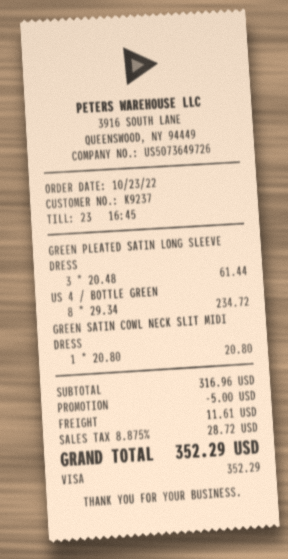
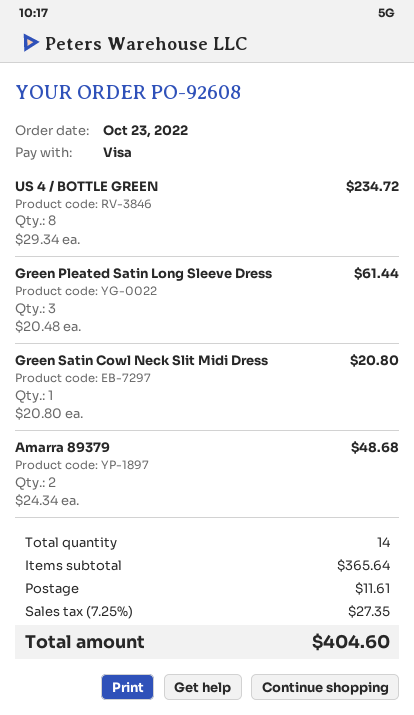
Amarra 89379: none -> 2 x 24.34 = 48.68
subtotal: 316.96 -> 365.64
discount: 5.00 -> none
tax: 8.875% = 28.72 -> 7.25% = 27.35
total: 352.29 -> 404.60

